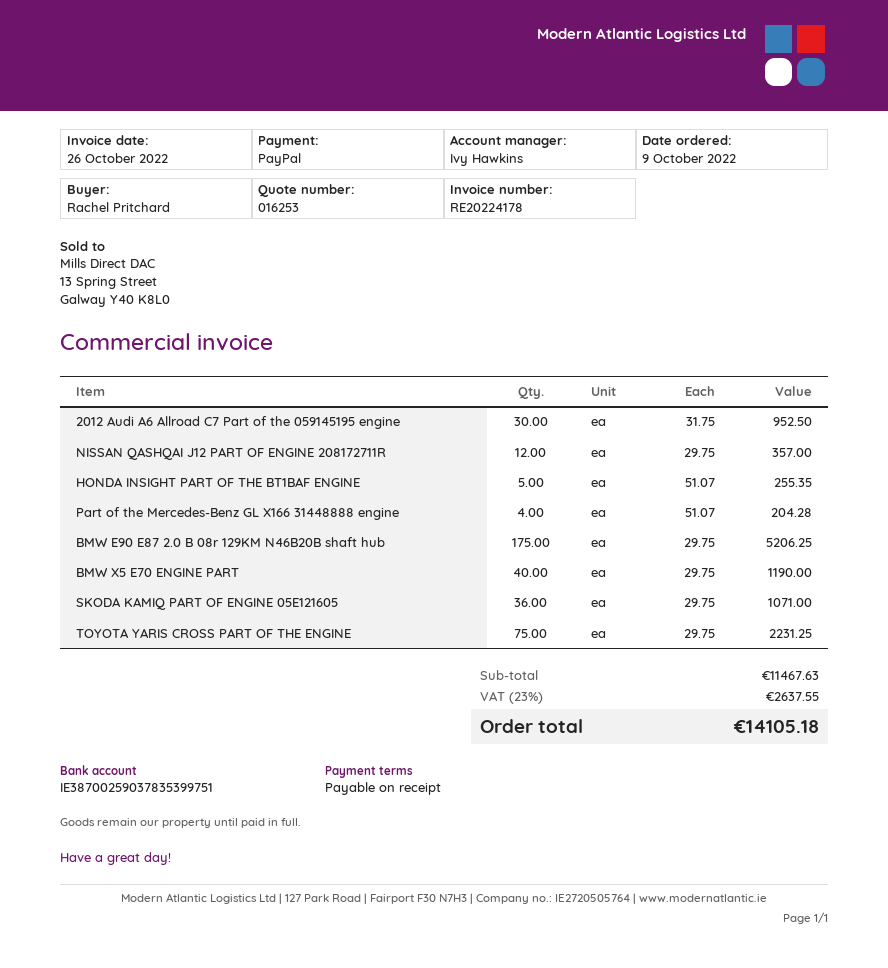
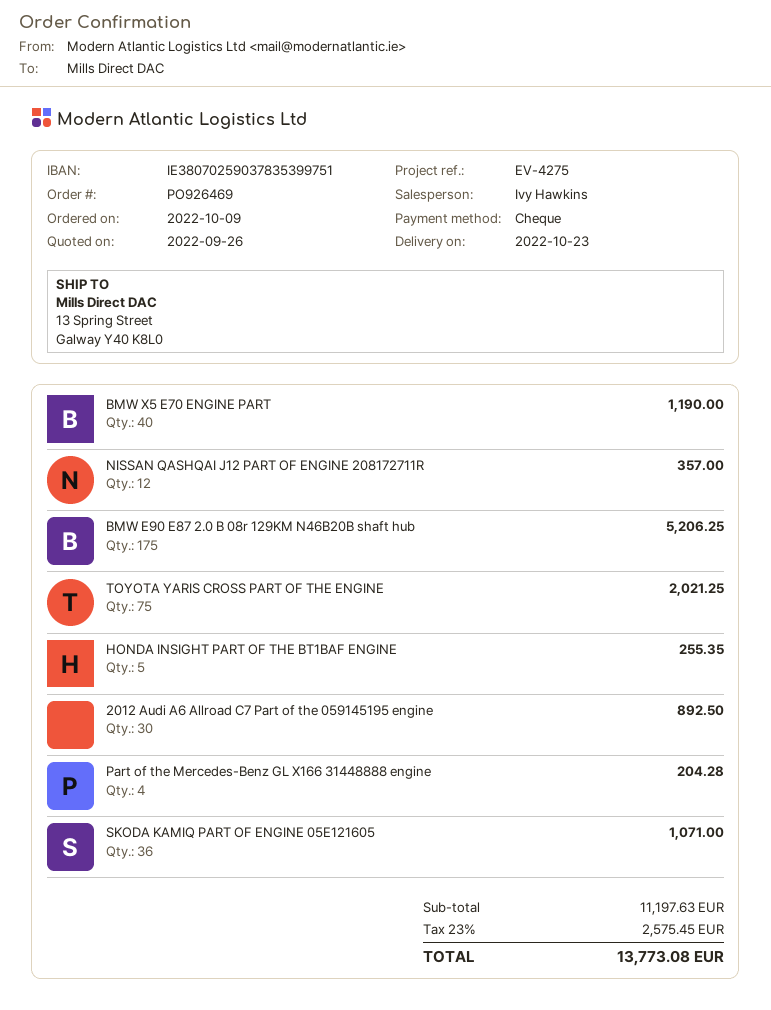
payment method: PayPal -> cheque
bank account: IE38700259037835399751 -> IE38070259037835399751
2012 Audi A6 Allroad C7 Part of the 059145195 engine: 30 for 952.50 -> 30 for 892.50
TOYOTA YARIS CROSS PART OF THE ENGINE: 75 for 2231.25 -> 75 for 2021.25
subtotal: 11467.63 -> 11197.63
tax: 23% = 2637.55 -> 23% = 2575.45
total: 14105.18 -> 13773.08

